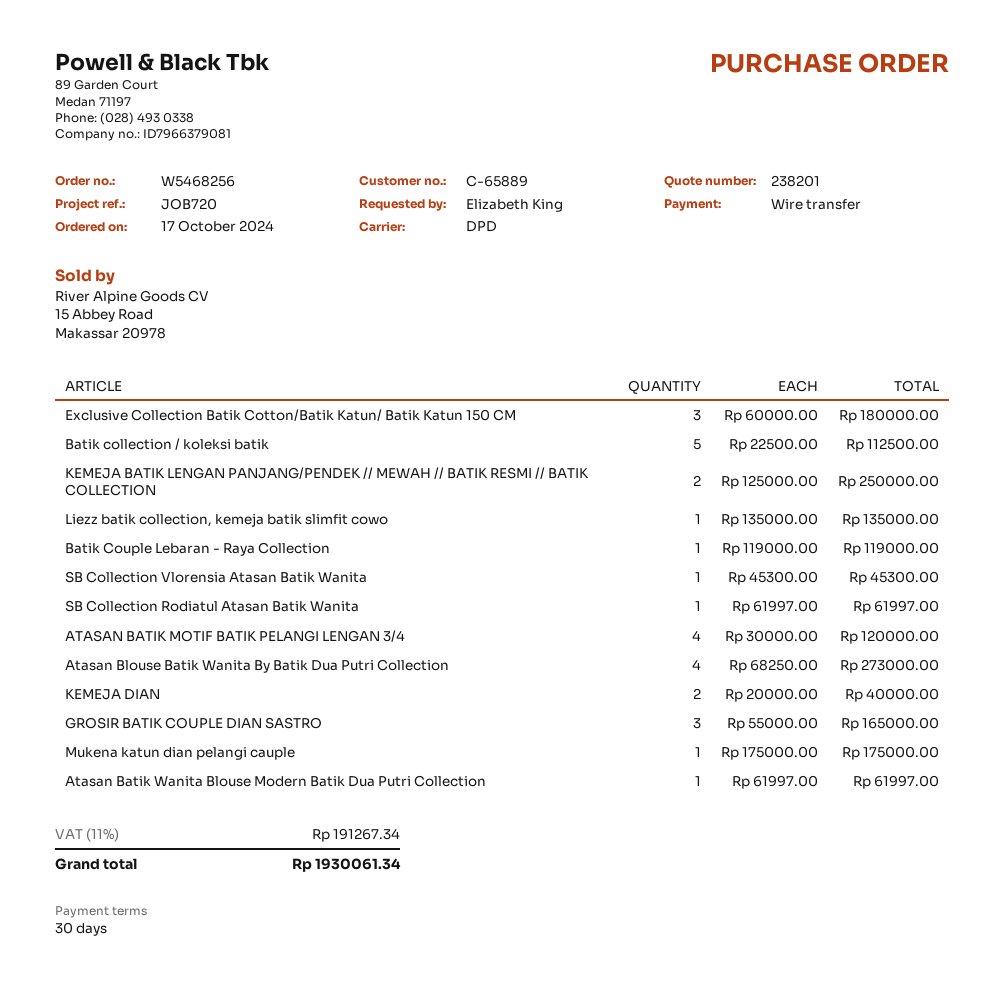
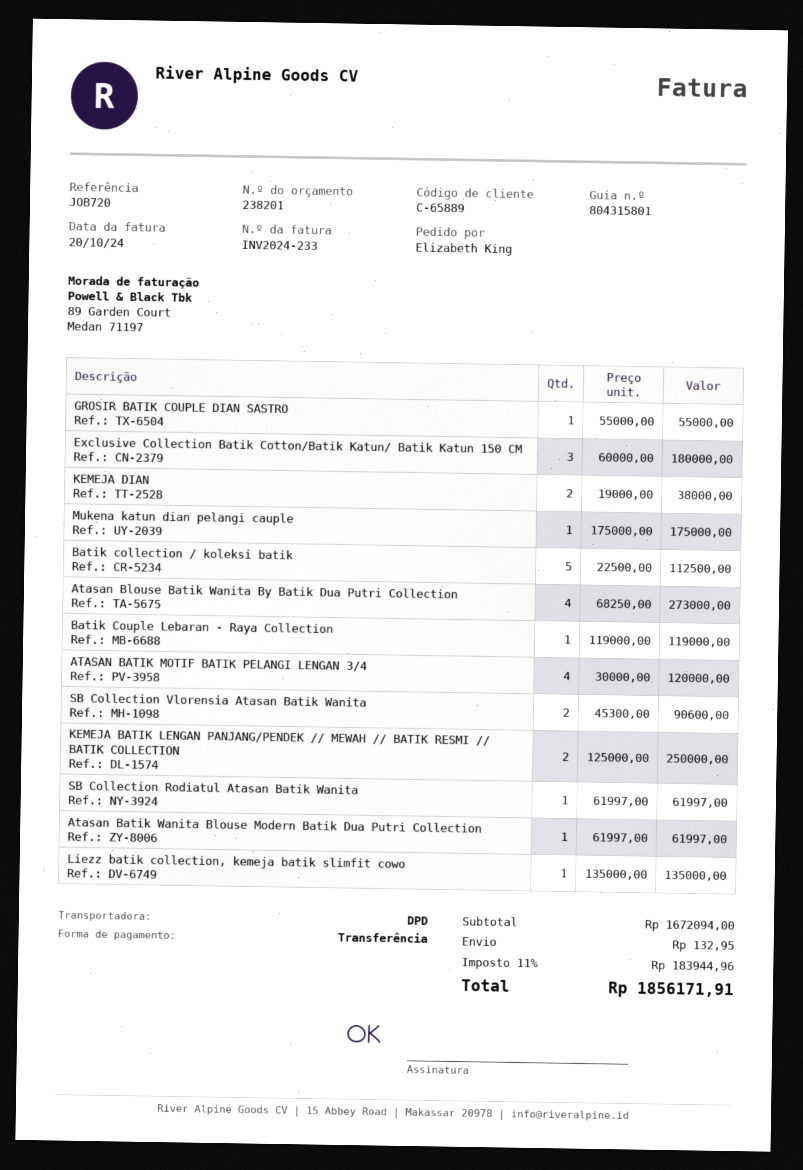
SB Collection Vlorensia Atasan Batik Wanita: 1 x 45300.00 = 45300.00 -> 2 x 45300.00 = 90600.00
KEMEJA DIAN: 2 x 20000.00 = 40000.00 -> 2 x 19000.00 = 38000.00
GROSIR BATIK COUPLE DIAN SASTRO: 3 x 55000.00 = 165000.00 -> 1 x 55000.00 = 55000.00
shipping: none -> 132.95
tax: 11% = 191267.34 -> 11% = 183944.96
total: 1930061.34 -> 1856171.91

